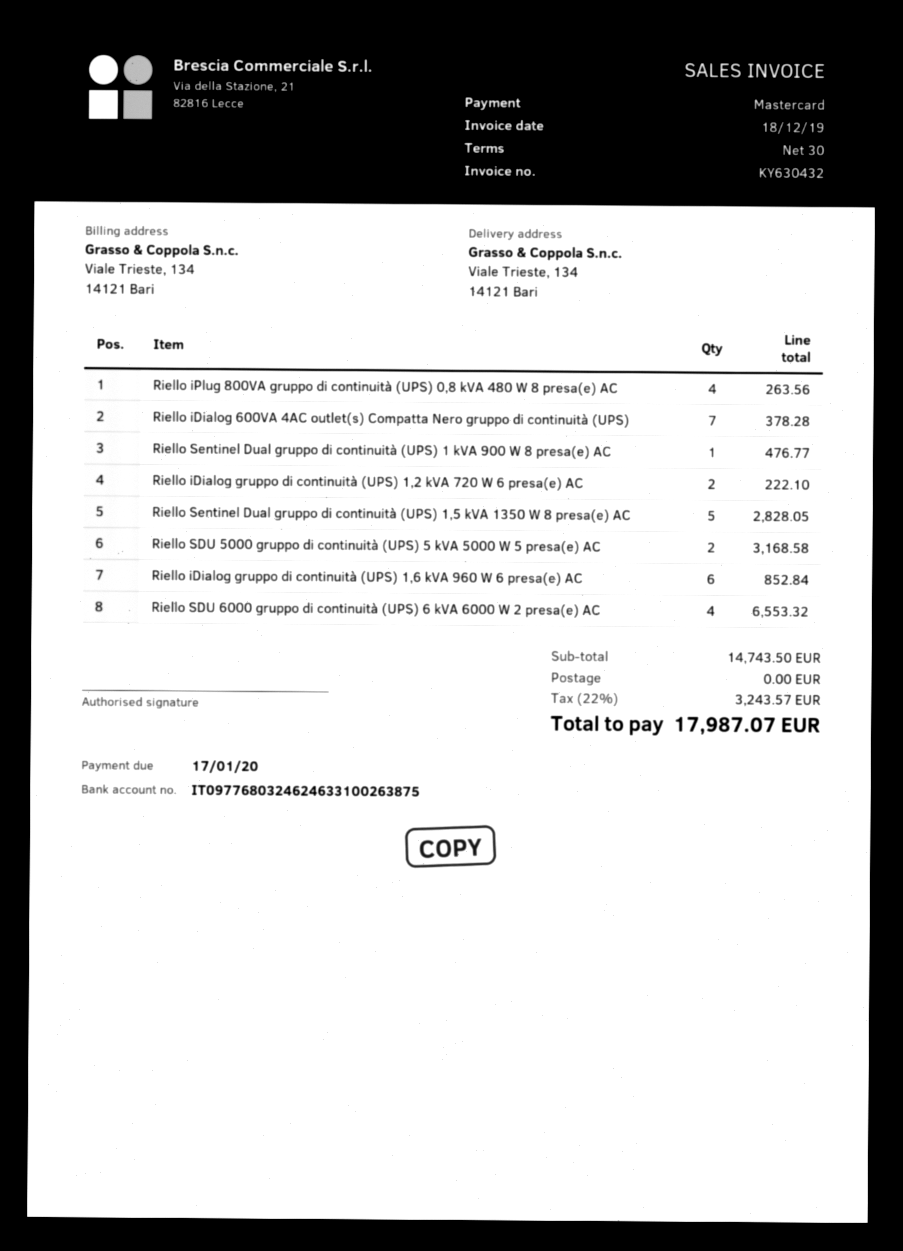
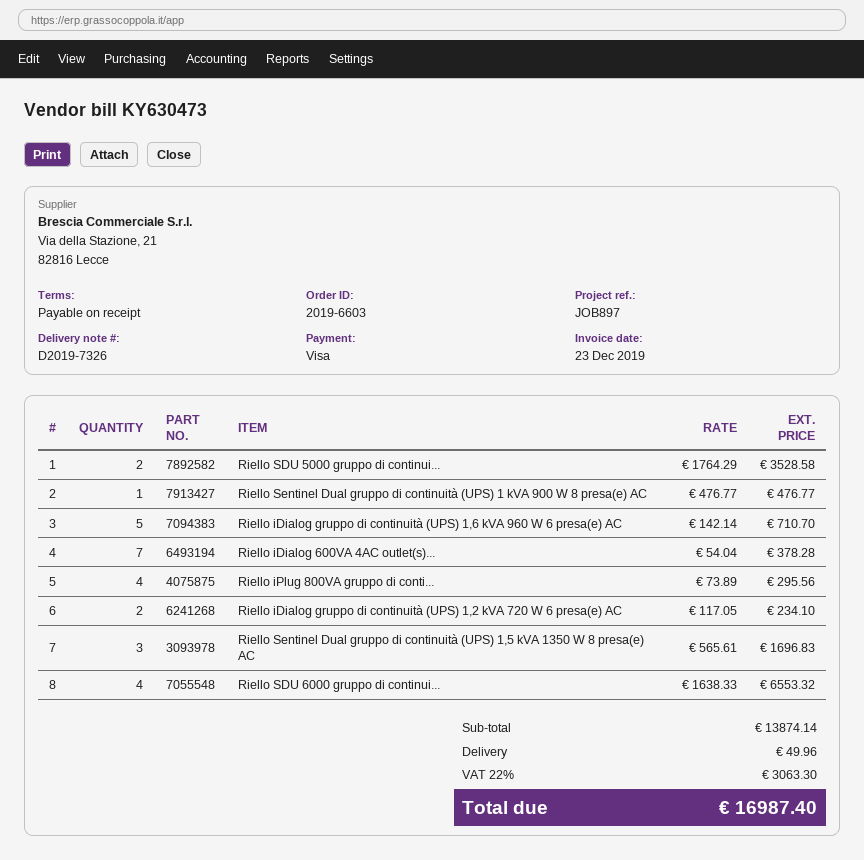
invoice number: KY630432 -> KY630473
invoice date: 2019-12-18 -> 2019-12-23
payment terms: 30 days -> on receipt
payment method: Mastercard -> Visa
Riello iPlug 800VA gruppo di continuità (UPS) 0,8 kVA 480 W 8 presa(e) AC: 4 for 263.56 -> 4 for 295.56
Riello iDialog gruppo di continuità (UPS) 1,2 kVA 720 W 6 presa(e) AC: 2 for 222.10 -> 2 for 234.10
Riello Sentinel Dual gruppo di continuità (UPS) 1,5 kVA 1350 W 8 presa(e) AC: 5 for 2828.05 -> 3 for 1696.83
Riello SDU 5000 gruppo di continuità (UPS) 5 kVA 5000 W 5 presa(e) AC: 2 for 3168.58 -> 2 for 3528.58
Riello iDialog gruppo di continuità (UPS) 1,6 kVA 960 W 6 presa(e) AC: 6 for 852.84 -> 5 for 710.70
subtotal: 14743.50 -> 13874.14
shipping: 0.00 -> 49.96
tax: 22% = 3243.57 -> 22% = 3063.30
total: 17987.07 -> 16987.40

